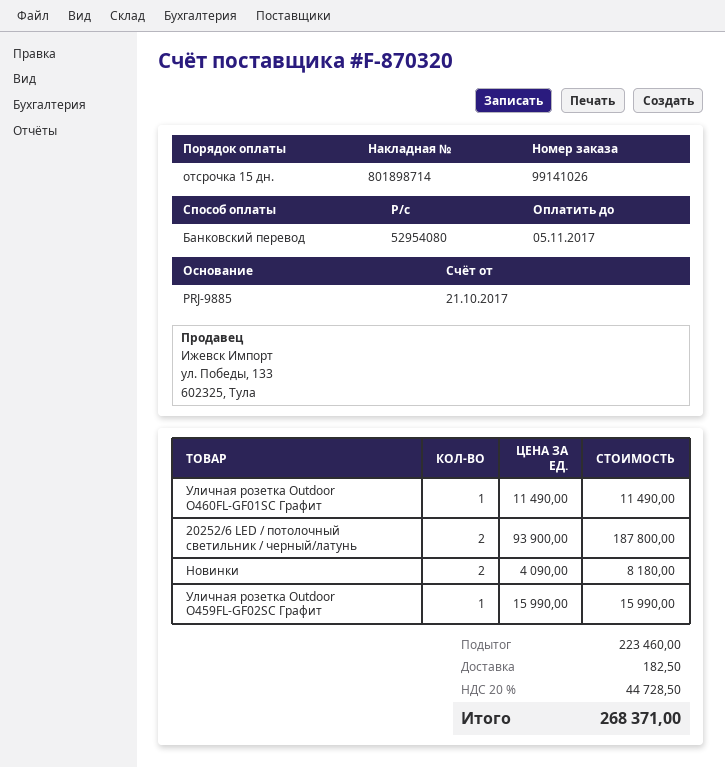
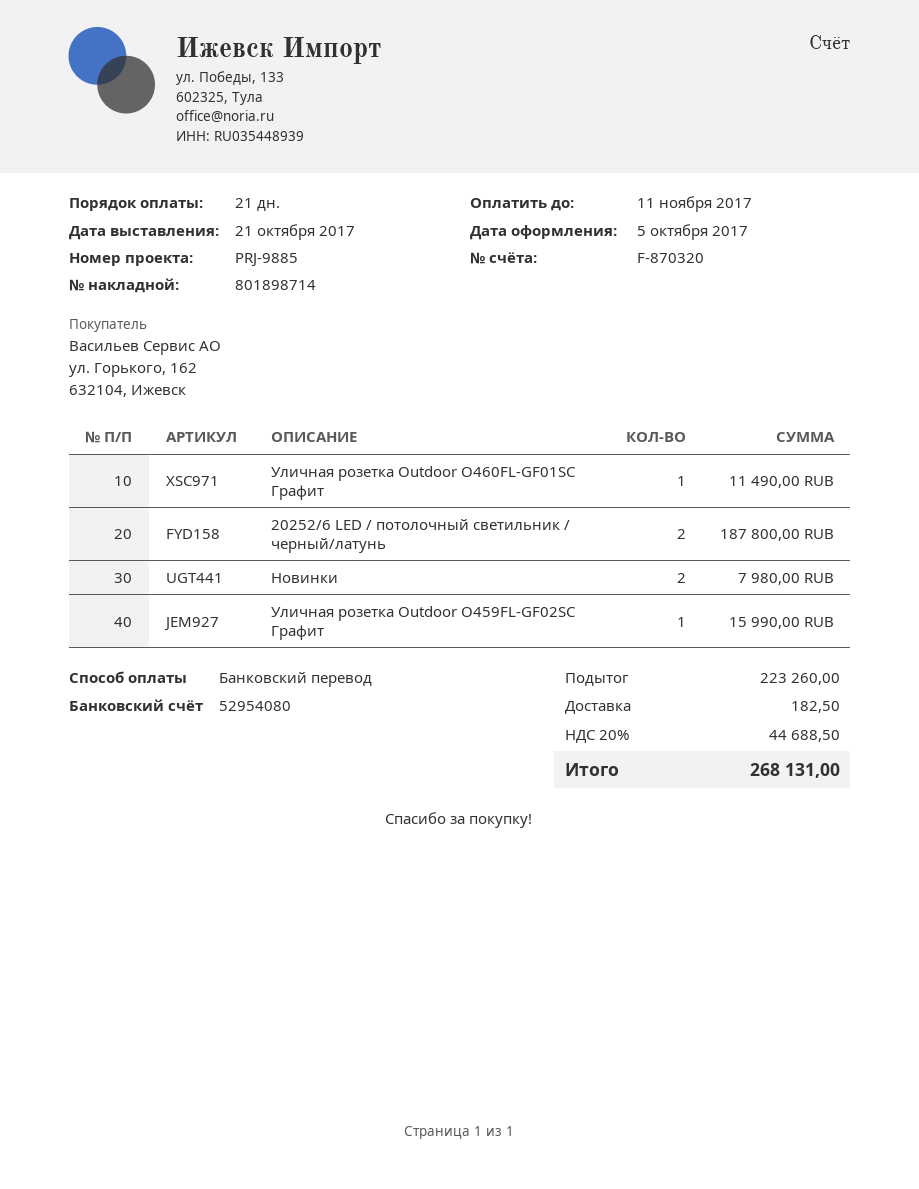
payment terms: 15 days -> 21 days
due date: 2017-11-05 -> 2017-11-11
Новинки: 2 for 8180.00 -> 2 for 7980.00
subtotal: 223460.00 -> 223260.00
tax: 20% = 44728.50 -> 20% = 44688.50
total: 268371.00 -> 268131.00

